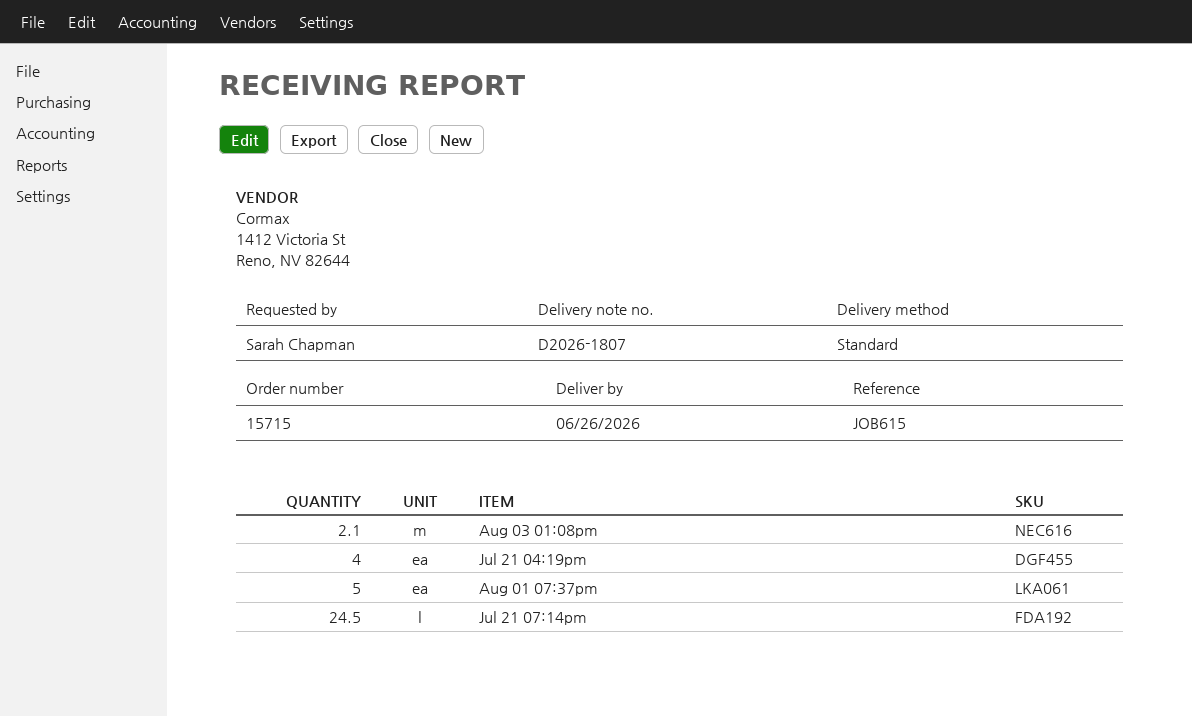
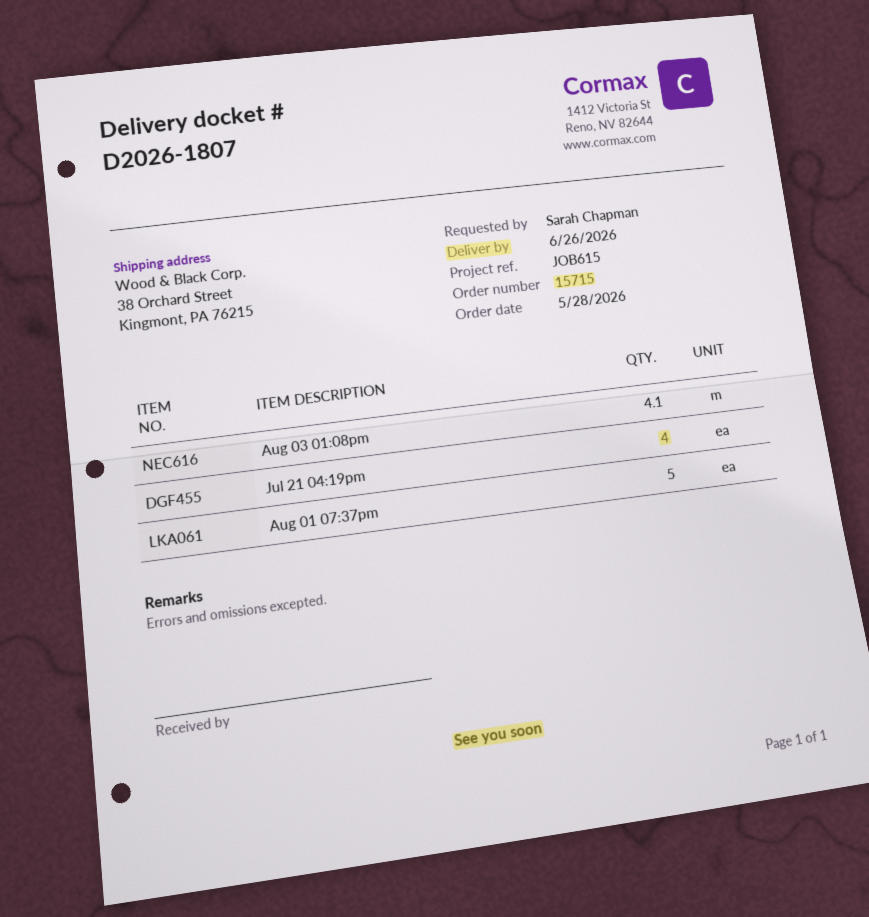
Aug 03 01:08pm: 2.1 -> 4.1
Jul 21 07:14pm: 24.5 -> none

